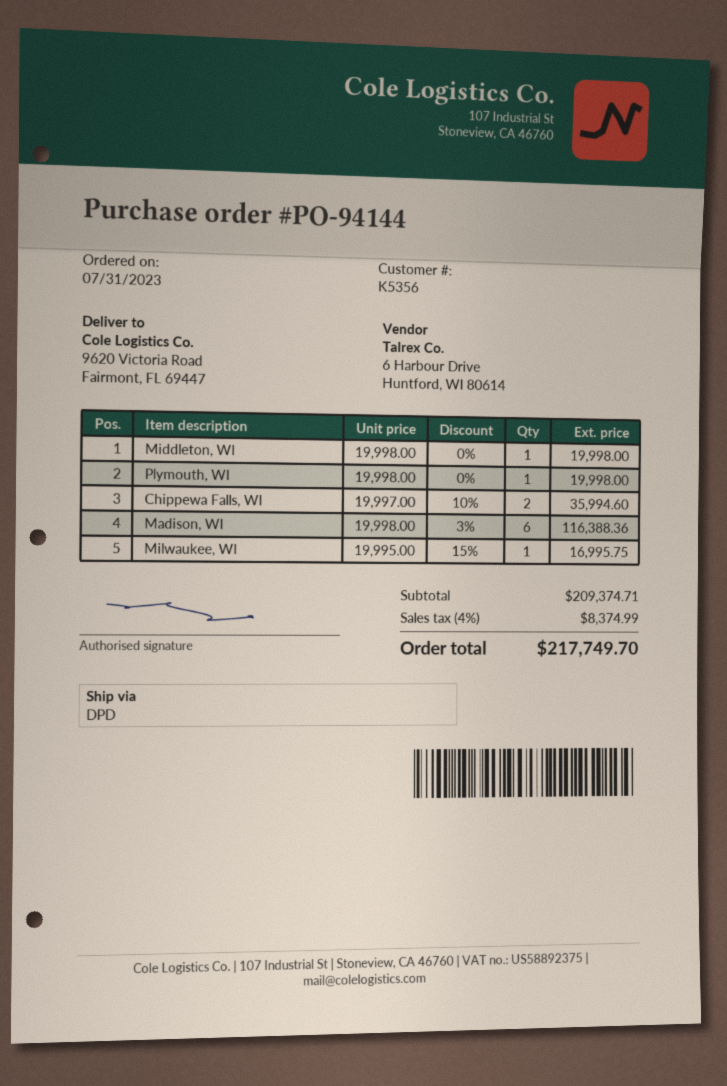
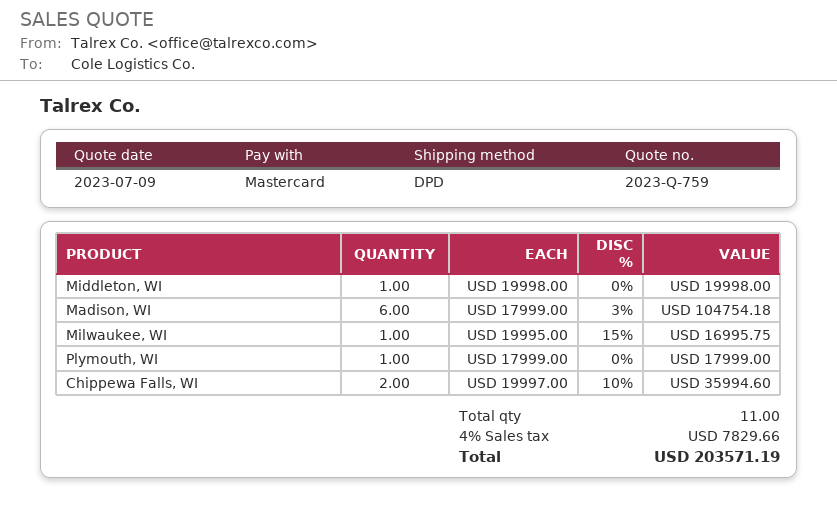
Plymouth, WI: 1 x 19998.00 = 19998.00 -> 1 x 17999.00 = 17999.00
Madison, WI: 6 x 19998.00 - 3% = 116388.36 -> 6 x 17999.00 - 3% = 104754.18
tax: 4% = 8374.99 -> 4% = 7829.66
total: 217749.70 -> 203571.19

